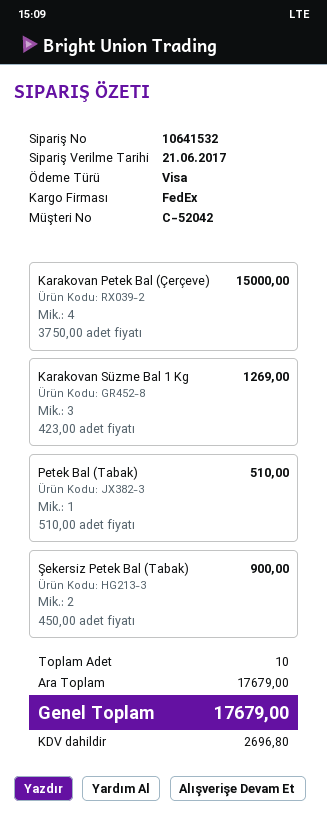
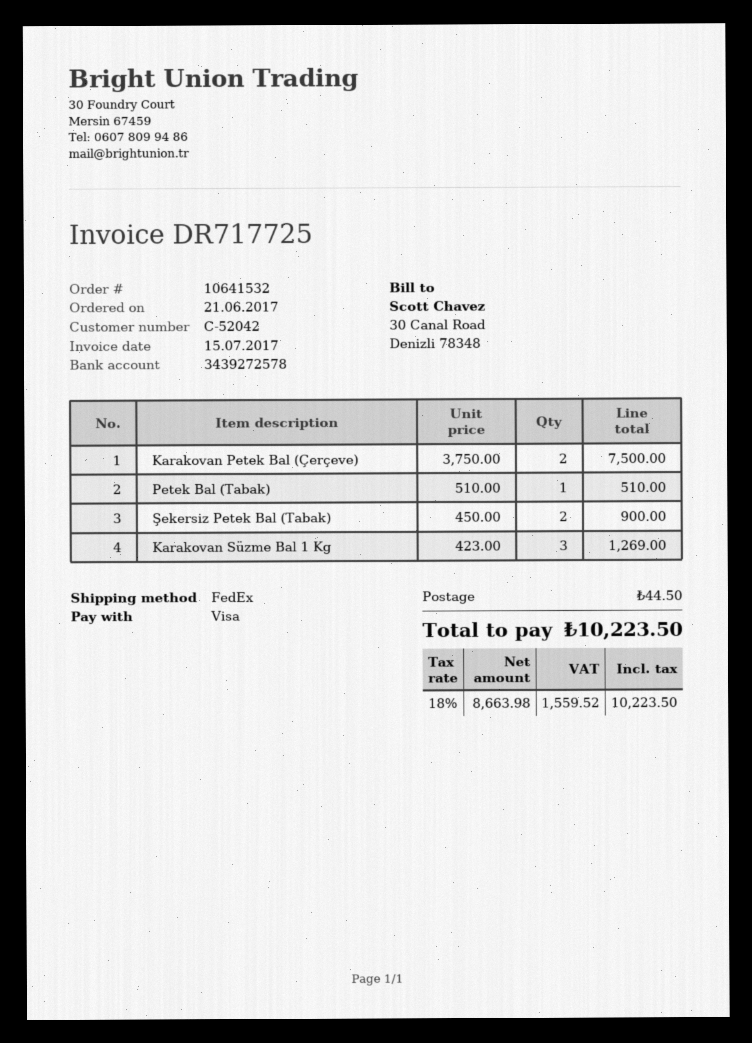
Karakovan Petek Bal (Çerçeve): 4 x 3750.00 = 15000.00 -> 2 x 3750.00 = 7500.00
shipping: none -> 44.50
tax: 2696.80 -> 1559.52
total: 17679.00 -> 10223.50

